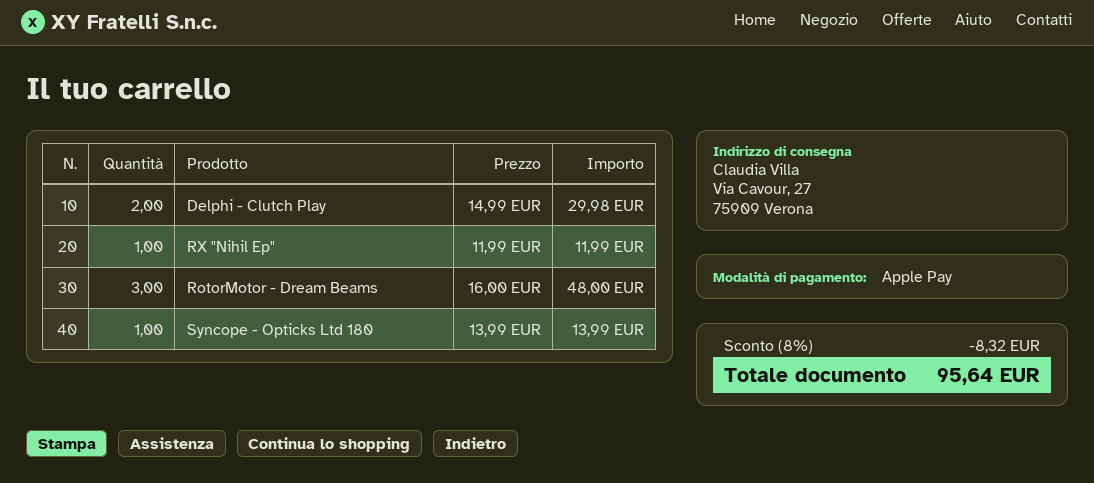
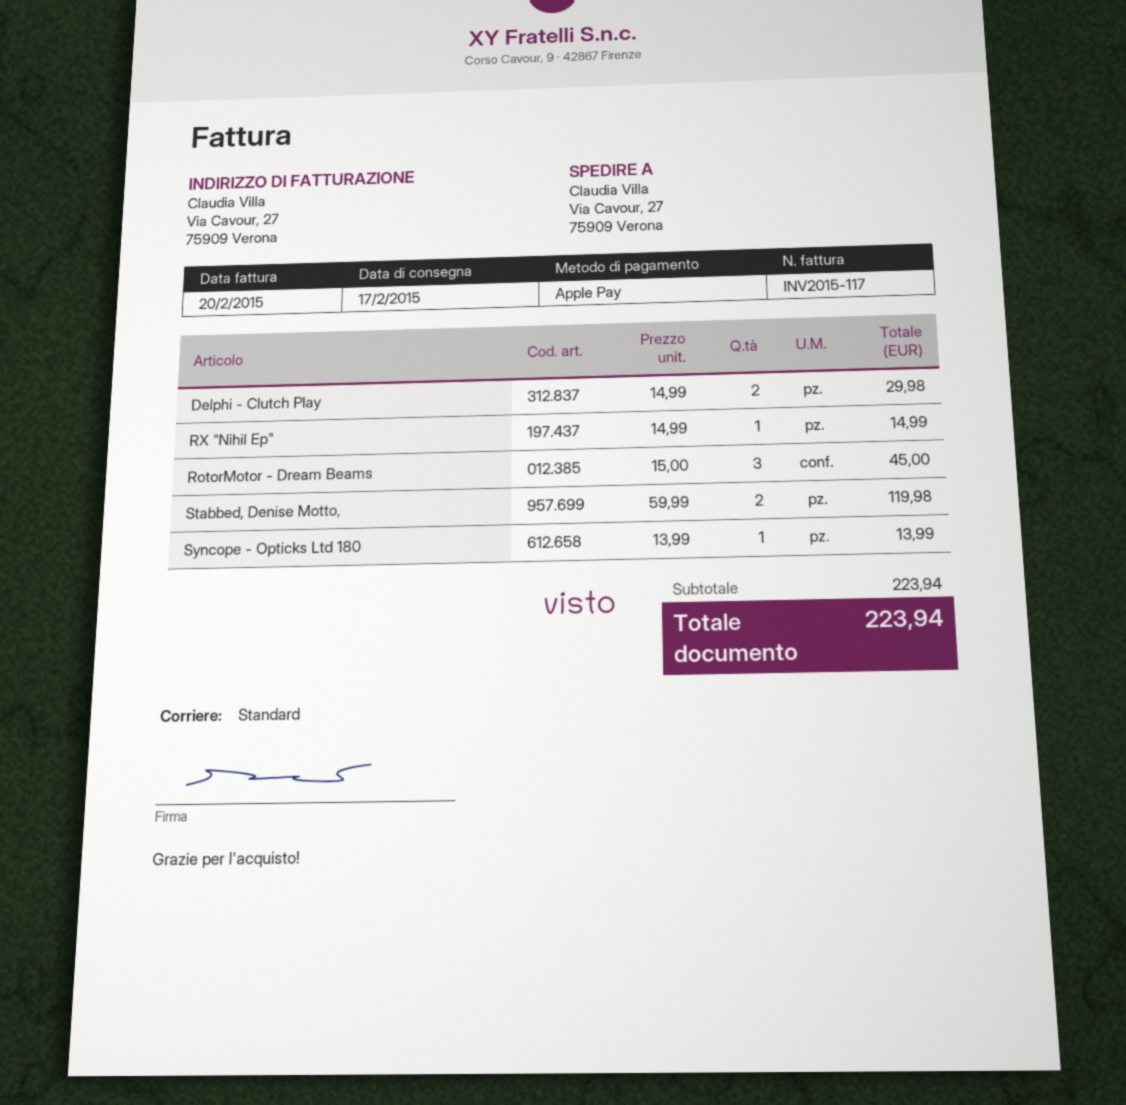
RX "Nihil Ep": 1 x 11.99 = 11.99 -> 1 x 14.99 = 14.99
RotorMotor - Dream Beams: 3 x 16.00 = 48.00 -> 3 x 15.00 = 45.00
Stabbed, Denise Motto,: none -> 2 x 59.99 = 119.98
discount: 8% = 8.32 -> none
total: 95.64 -> 223.94

